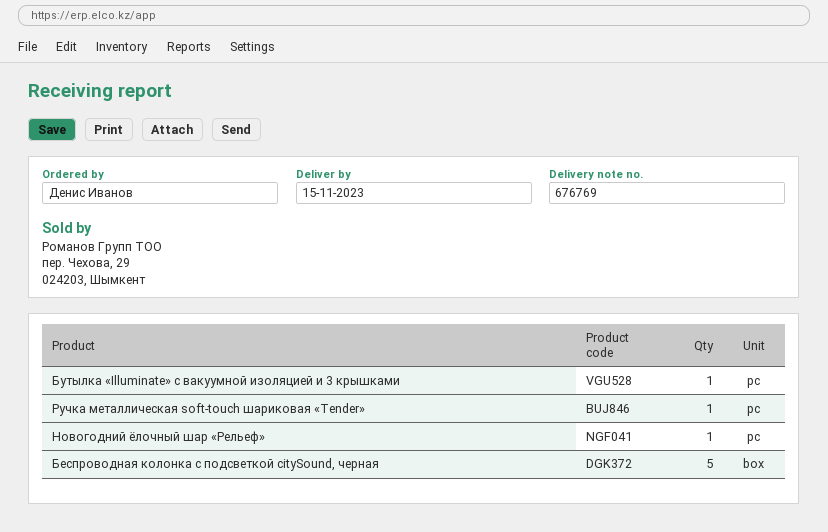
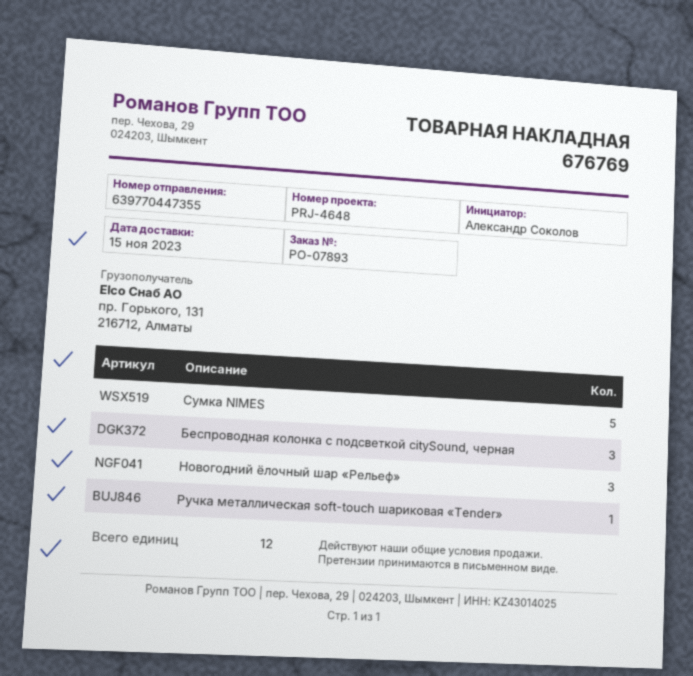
ordered by: Денис Иванов -> Александр Соколов
Бутылка «Illuminate» с вакуумной изоляцией и 3 крышками: 1 -> none
Новогодний ёлочный шар «Рельеф»: 1 -> 3
Беспроводная колонка с подсветкой citySound, черная: 5 -> 3
Сумка NIMES: none -> 5

